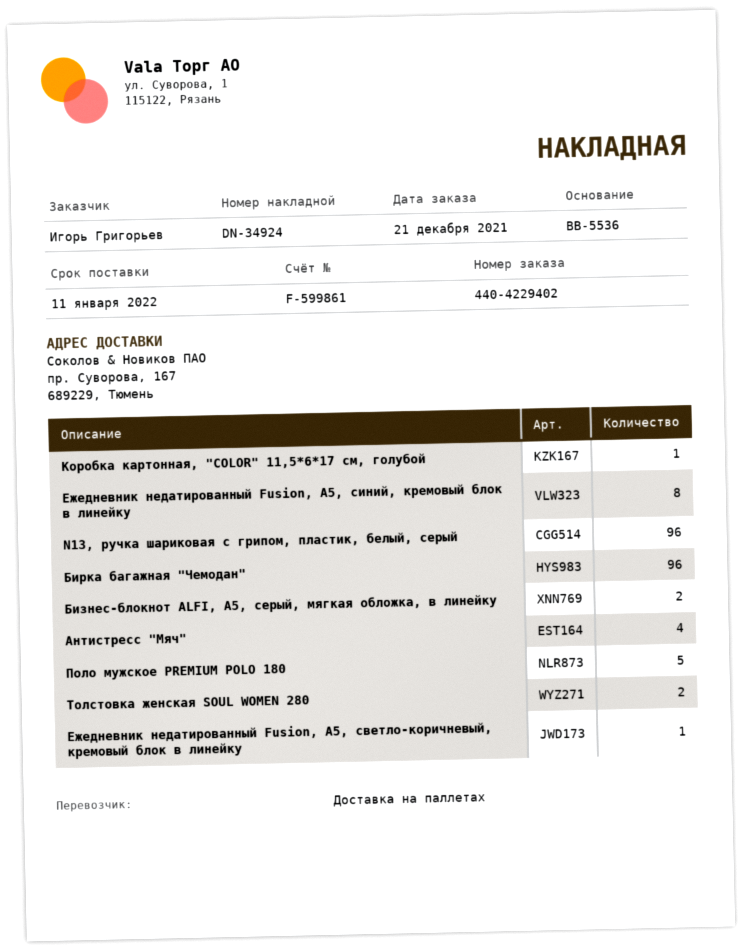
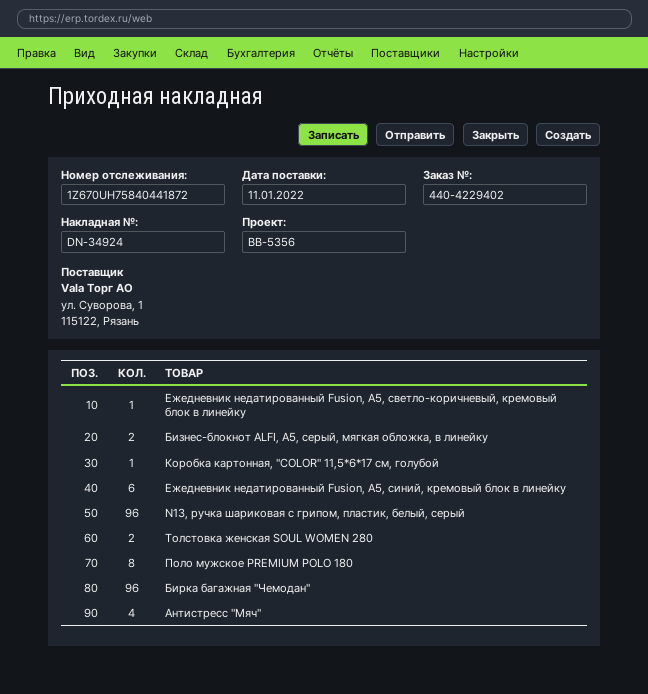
reference: BB-5536 -> BB-5356
Ежедневник недатированный Fusion, А5, синий, кремовый блок в линейку: 8 -> 6
Поло мужское PREMIUM POLO 180: 5 -> 8

